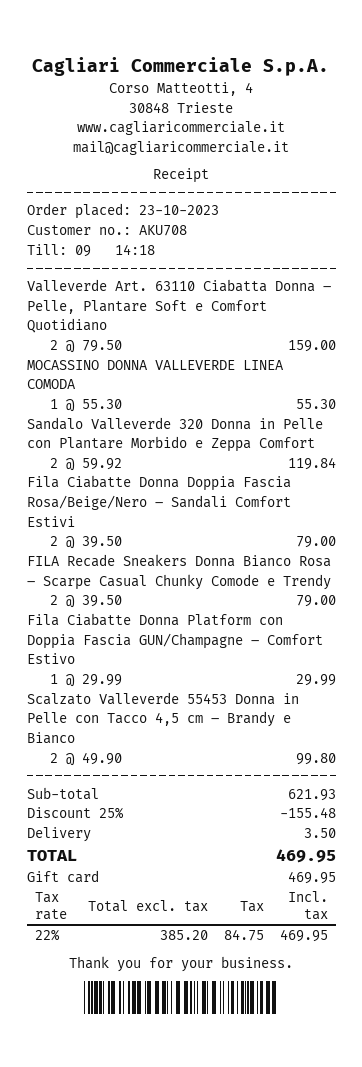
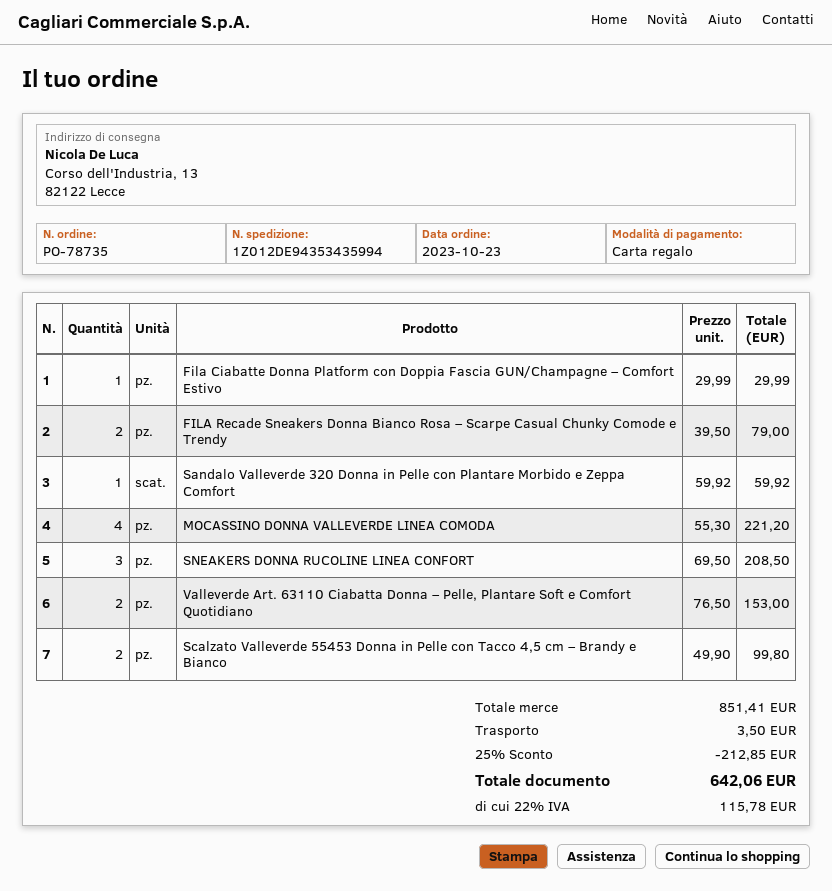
Valleverde Art. 63110 Ciabatta Donna – Pelle, Plantare Soft e Comfort Quotidiano: 2 x 79.50 = 159.00 -> 2 x 76.50 = 153.00
MOCASSINO DONNA VALLEVERDE LINEA COMODA: 1 x 55.30 = 55.30 -> 4 x 55.30 = 221.20
Sandalo Valleverde 320 Donna in Pelle con Plantare Morbido e Zeppa Comfort: 2 x 59.92 = 119.84 -> 1 x 59.92 = 59.92
Fila Ciabatte Donna Doppia Fascia Rosa/Beige/Nero – Sandali Comfort Estivi: 2 x 39.50 = 79.00 -> none
SNEAKERS DONNA RUCOLINE LINEA CONFORT: none -> 3 x 69.50 = 208.50
subtotal: 621.93 -> 851.41
discount: 25% = 155.48 -> 25% = 212.85
tax: 22% = 84.75 -> 22% = 115.78
total: 469.95 -> 642.06

